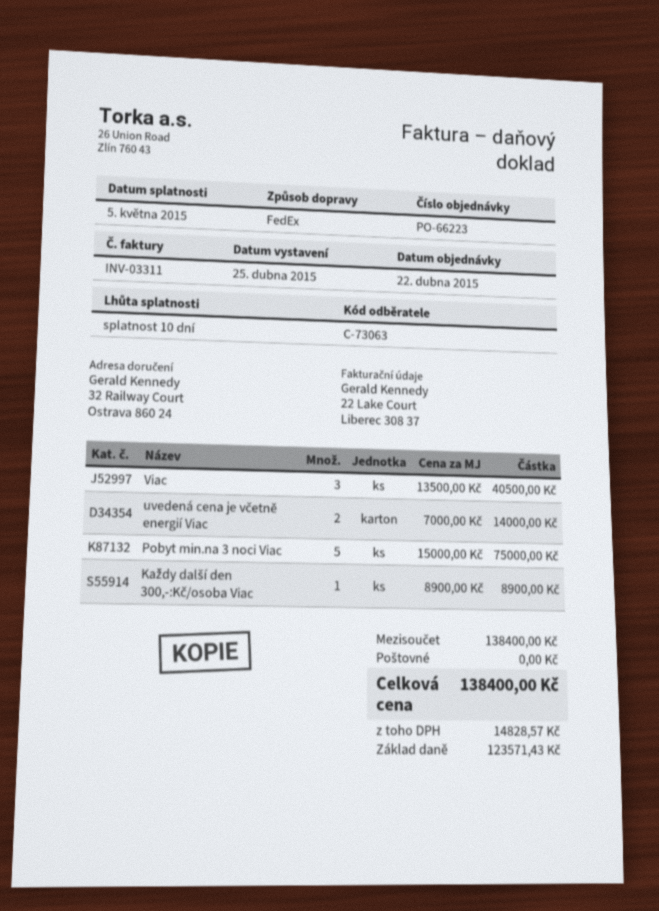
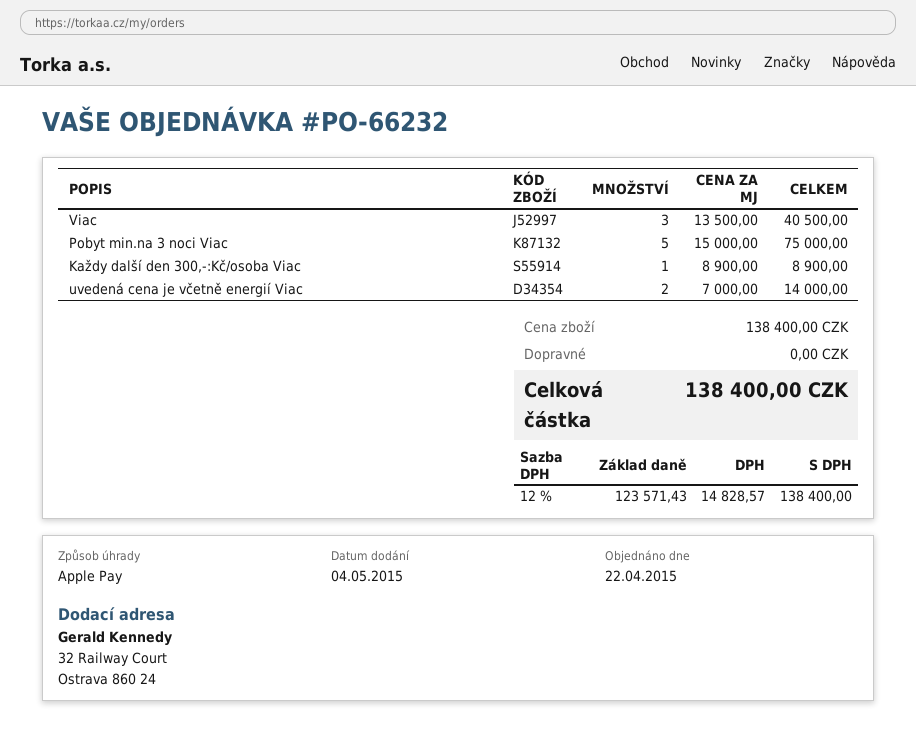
order number: PO-66223 -> PO-66232

